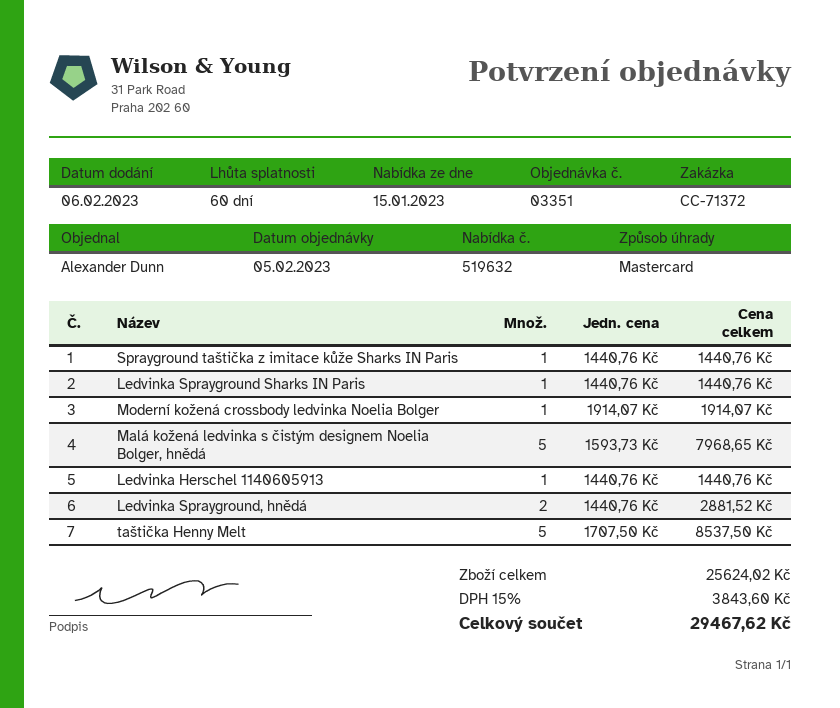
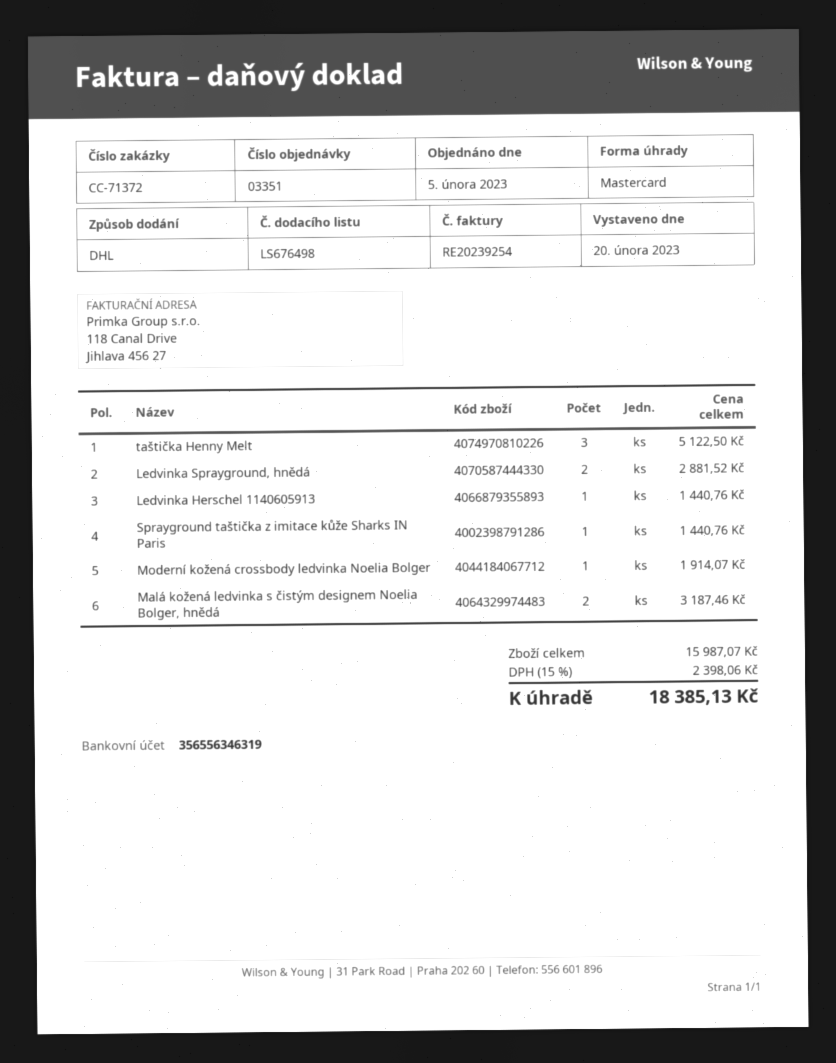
Ledvinka Sprayground Sharks IN Paris: 1 for 1440.76 -> none
Malá kožená ledvinka s čistým designem Noelia Bolger, hnědá: 5 for 7968.65 -> 2 for 3187.46
taštička Henny Melt: 5 for 8537.50 -> 3 for 5122.50
subtotal: 25624.02 -> 15987.07
tax: 15% = 3843.60 -> 15% = 2398.06
total: 29467.62 -> 18385.13

